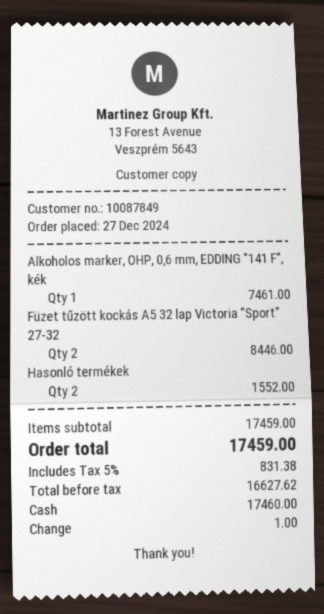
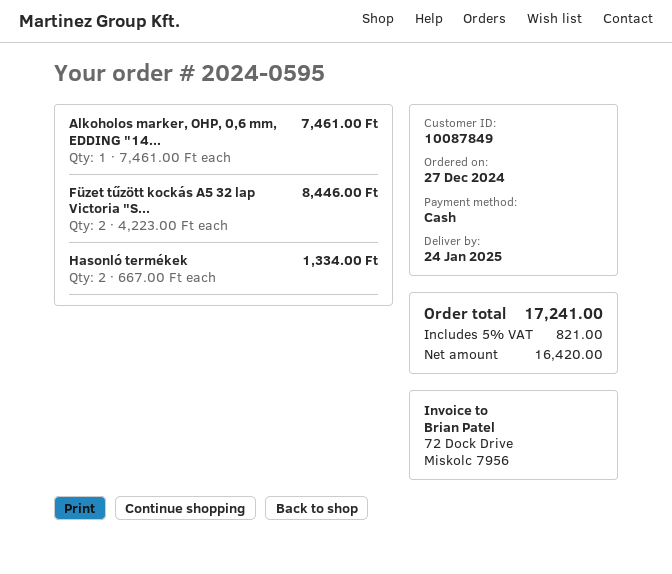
Hasonló termékek: 2 for 1552.00 -> 2 for 1334.00
net: 16627.62 -> 16420.00
tax: 5% = 831.38 -> 5% = 821.00
total: 17459.00 -> 17241.00

